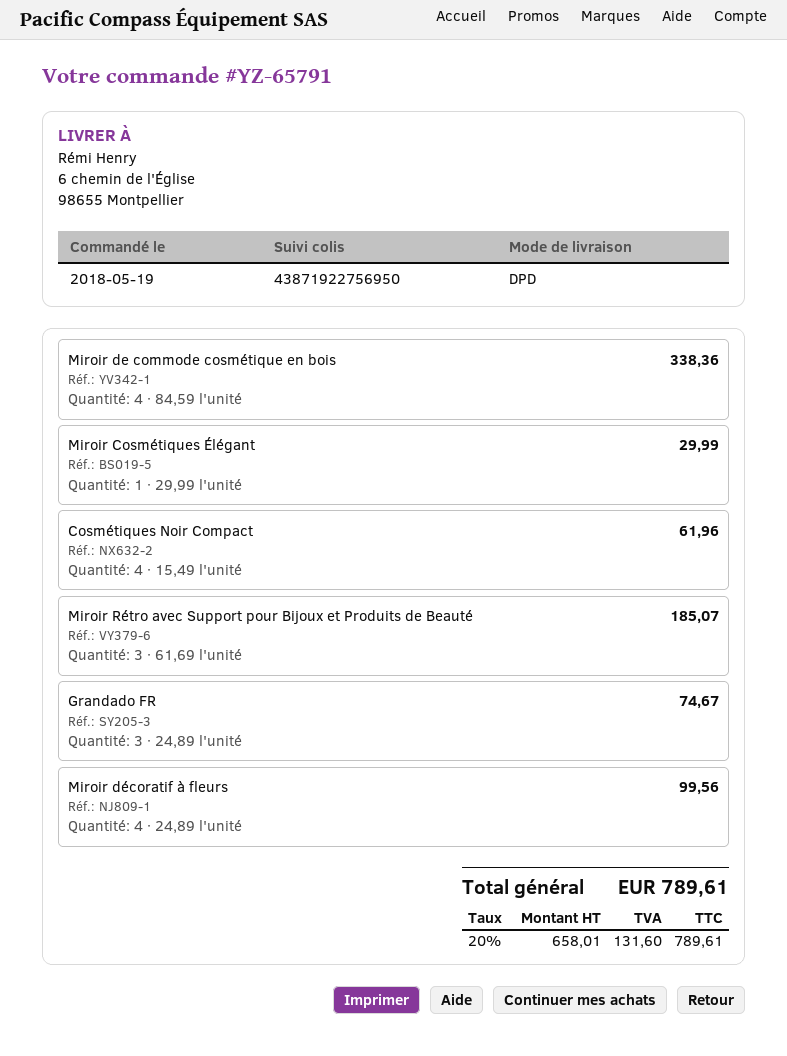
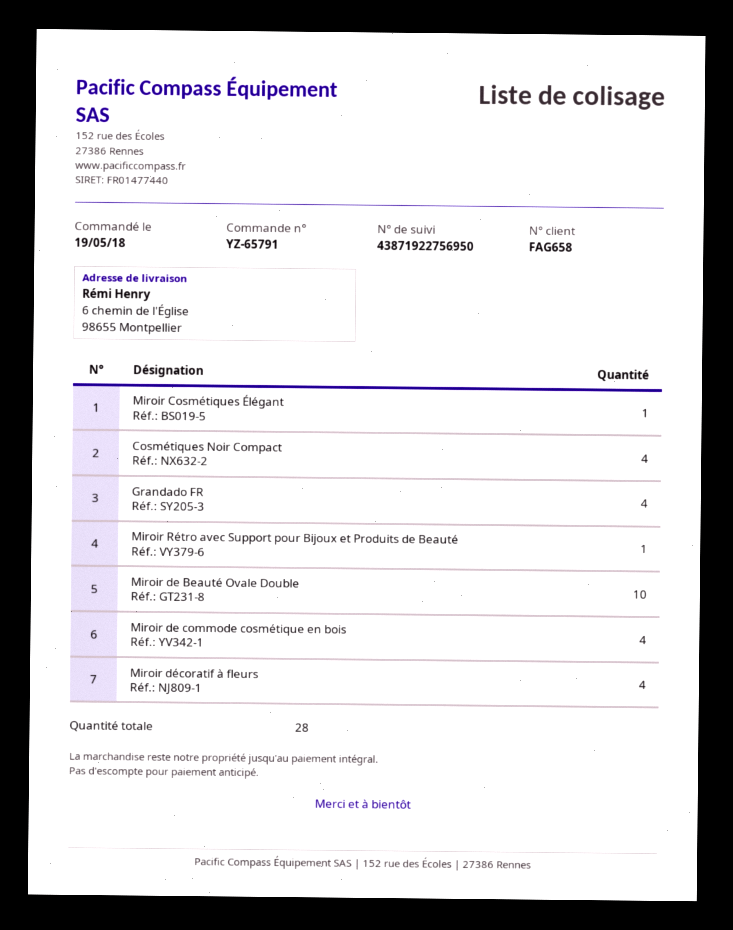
Miroir Rétro avec Support pour Bijoux et Produits de Beauté: 3 -> 1
Grandado FR: 3 -> 4
Miroir de Beauté Ovale Double: none -> 10

